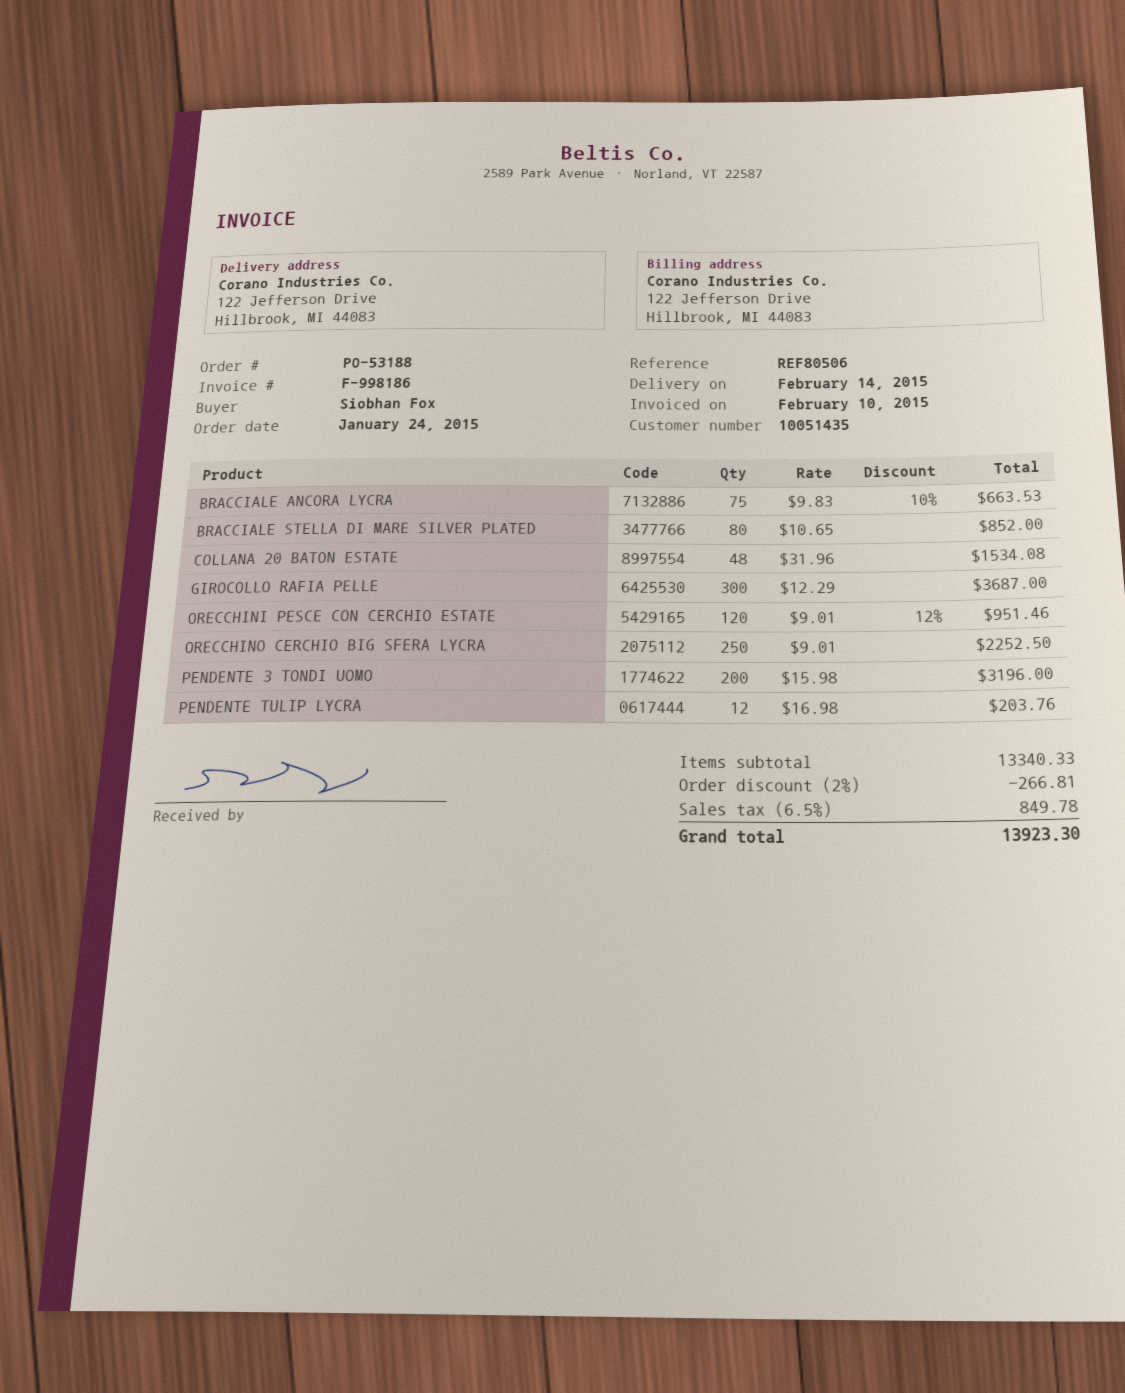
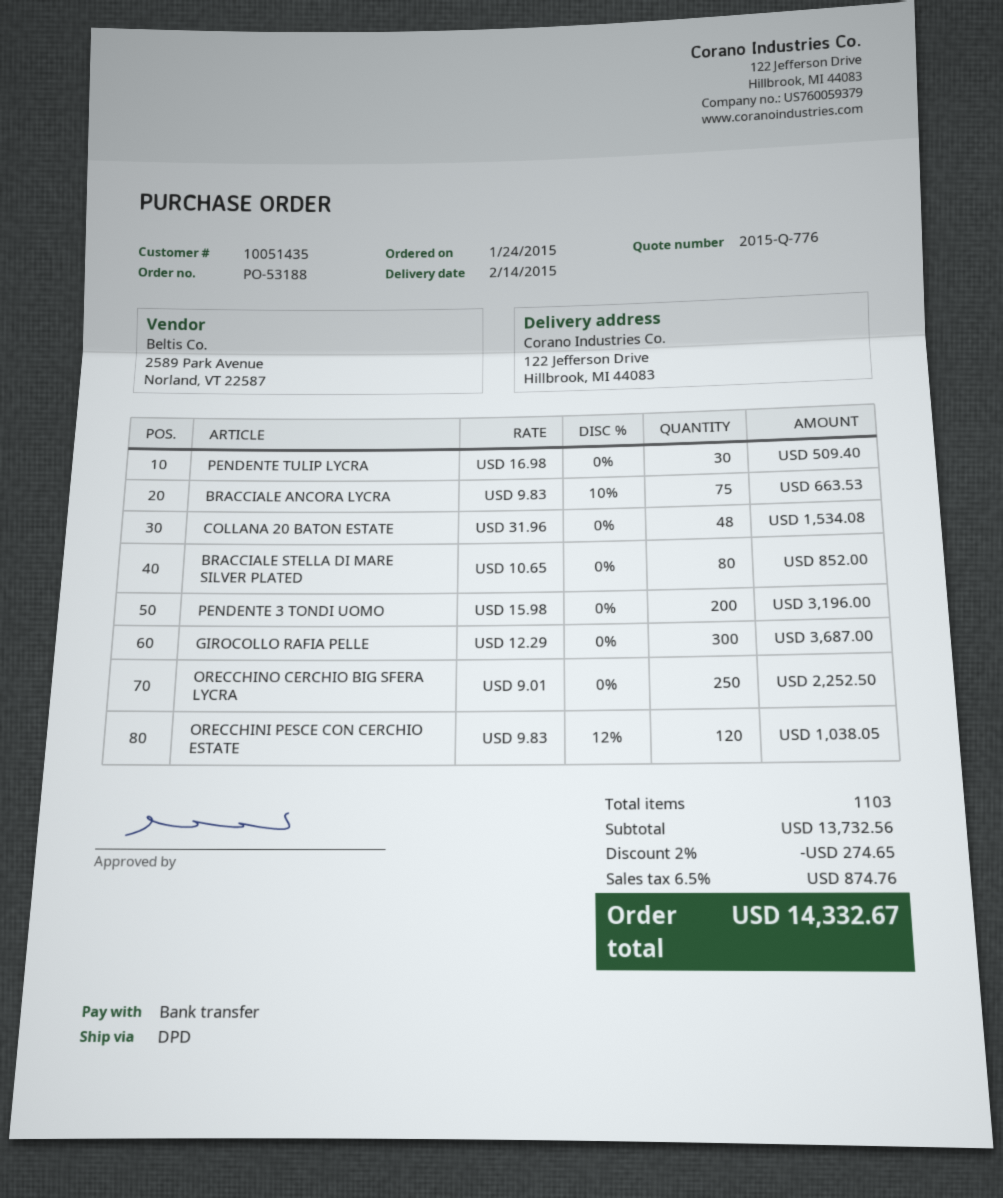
ORECCHINI PESCE CON CERCHIO ESTATE: 120 x 9.01 - 12% = 951.46 -> 120 x 9.83 - 12% = 1038.05
PENDENTE TULIP LYCRA: 12 x 16.98 = 203.76 -> 30 x 16.98 = 509.40
subtotal: 13340.33 -> 13732.56
discount: 2% = 266.81 -> 2% = 274.65
tax: 6.5% = 849.78 -> 6.5% = 874.76
total: 13923.30 -> 14332.67

